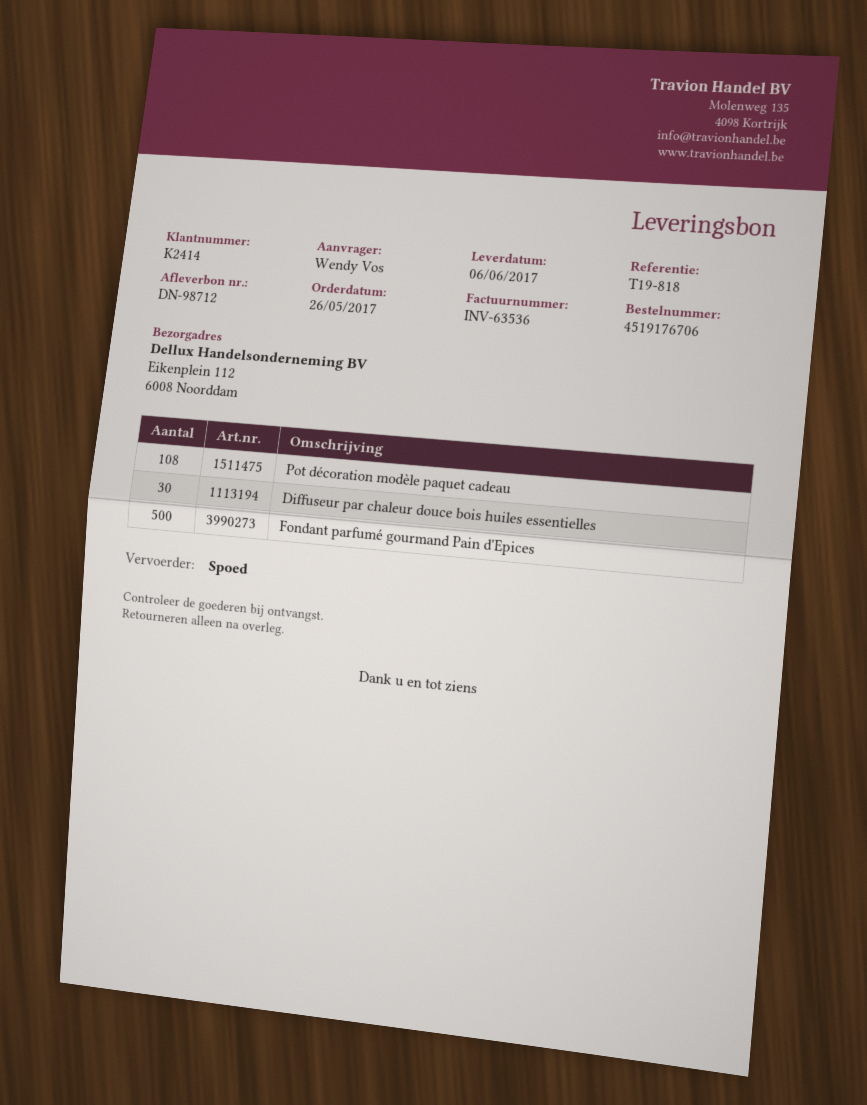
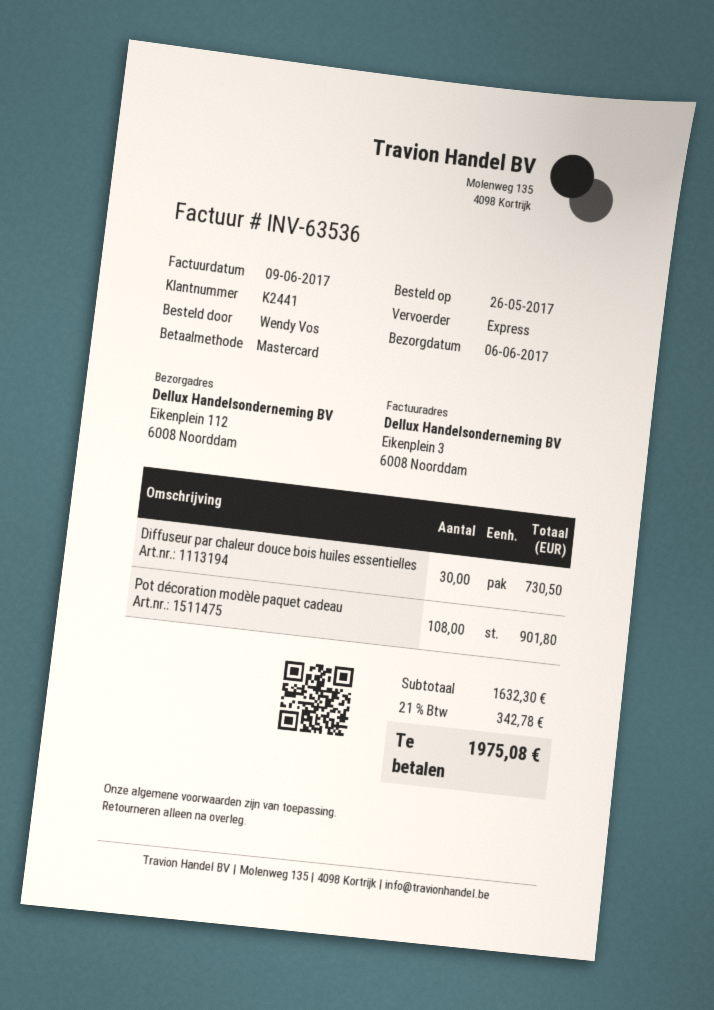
customer number: K2414 -> K2441
Fondant parfumé gourmand Pain d'Epices: 500 -> none

